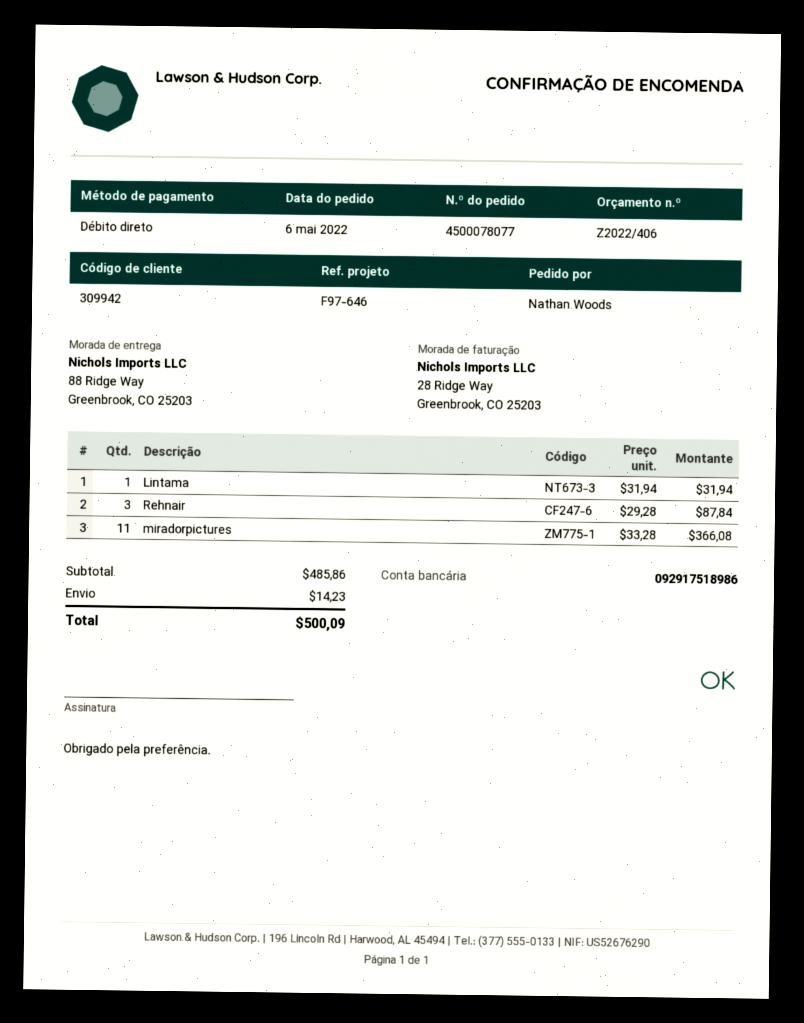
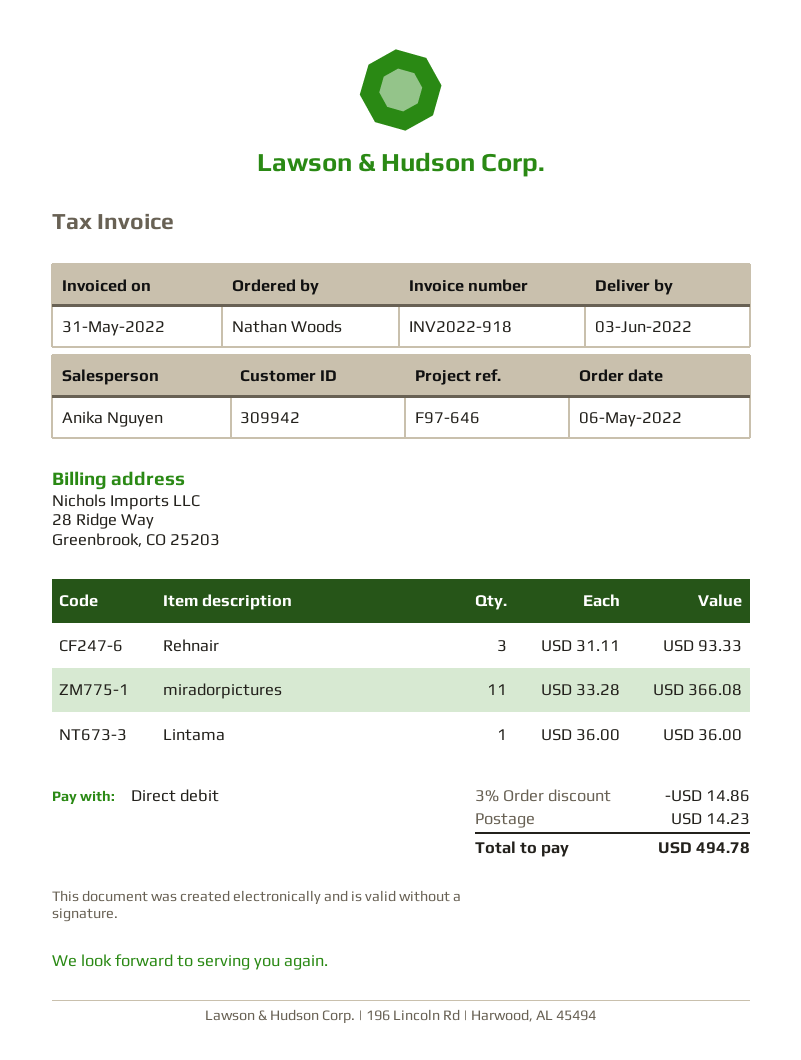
Lintama: 1 x 31.94 = 31.94 -> 1 x 36.00 = 36.00
Rehnair: 3 x 29.28 = 87.84 -> 3 x 31.11 = 93.33
discount: none -> 3% = 14.86
total: 500.09 -> 494.78

